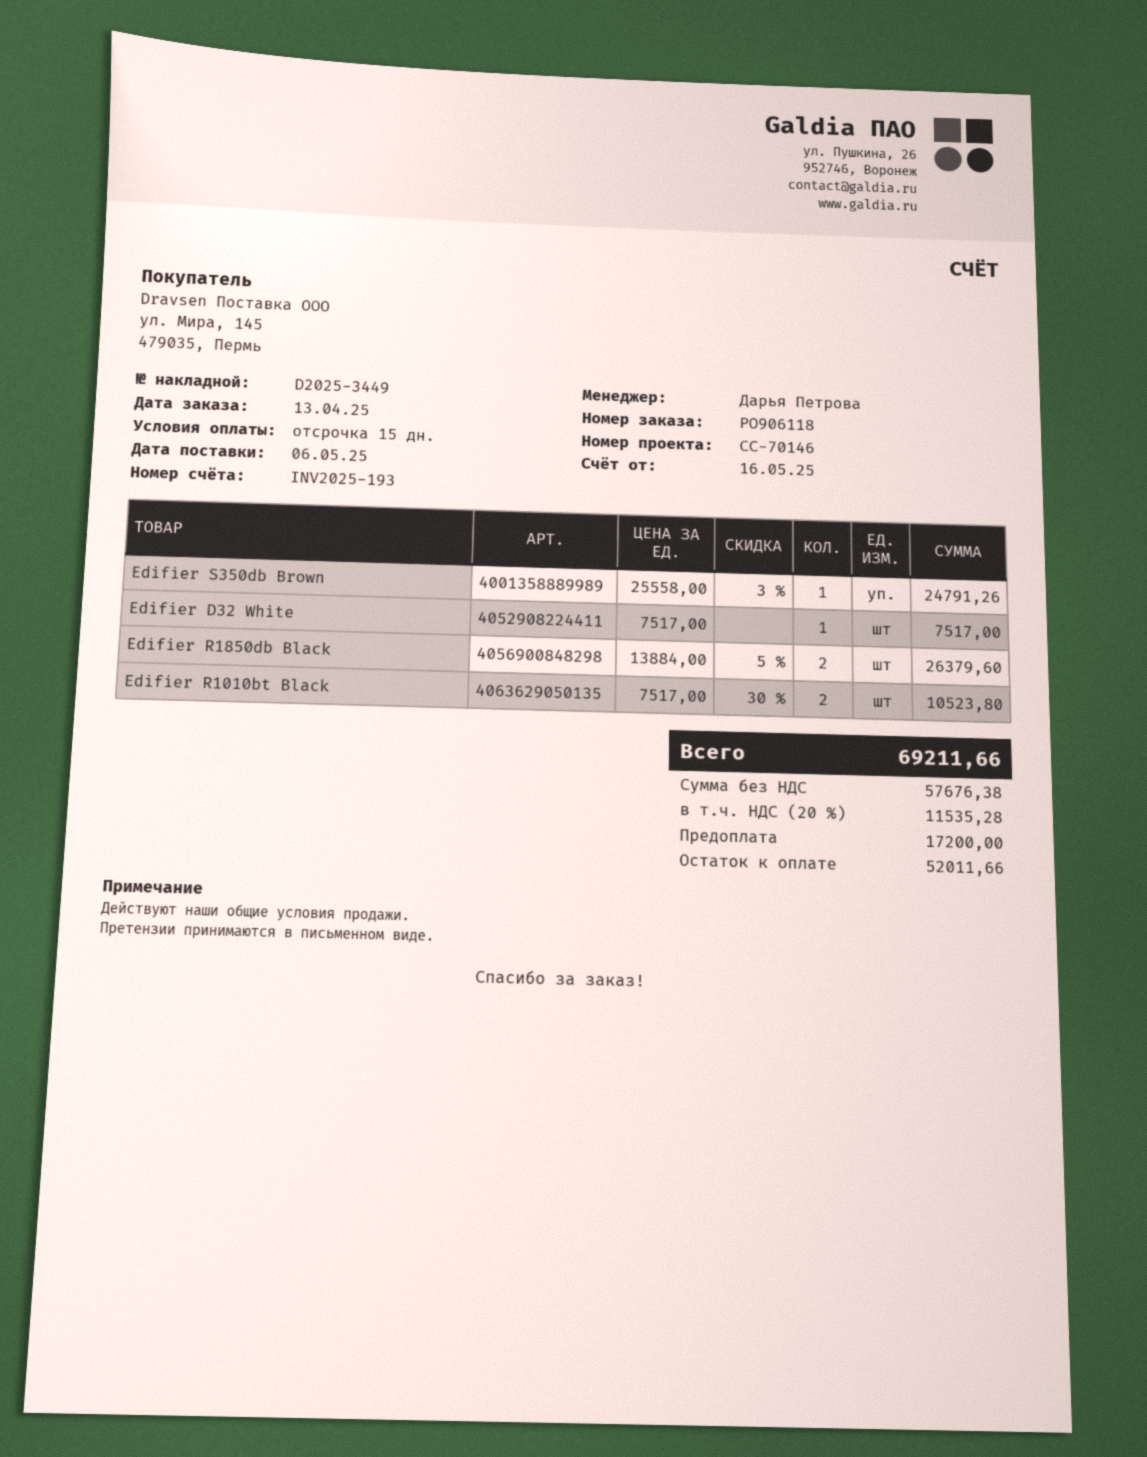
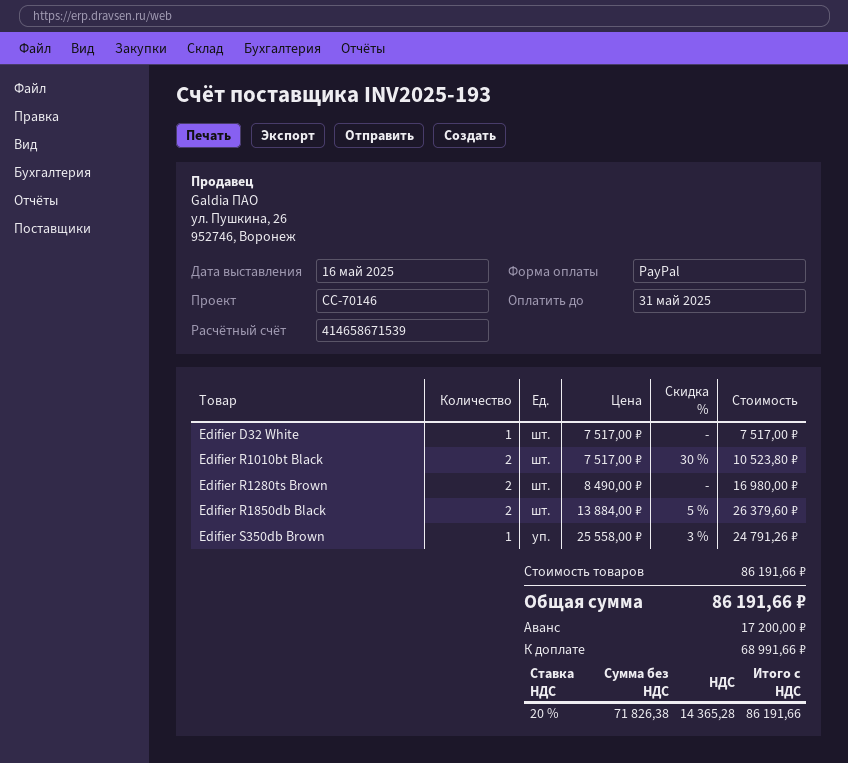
Edifier R1280ts Brown: none -> 2 x 8490.00 = 16980.00
net: 57676.38 -> 71826.38
tax: 20% = 11535.28 -> 20% = 14365.28
total: 69211.66 -> 86191.66
balance: 52011.66 -> 68991.66

